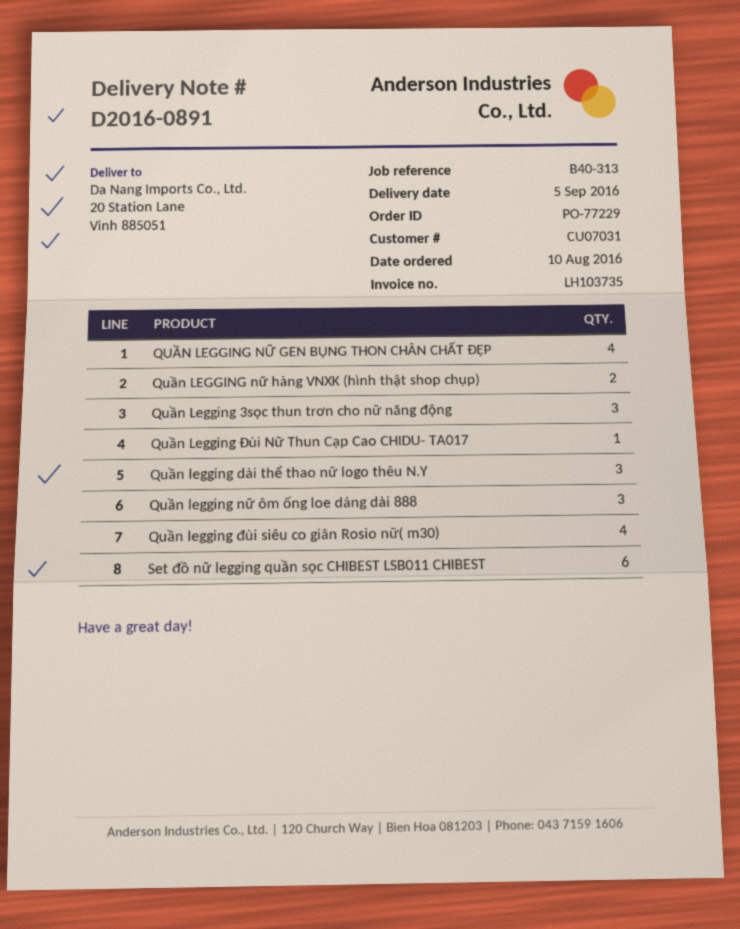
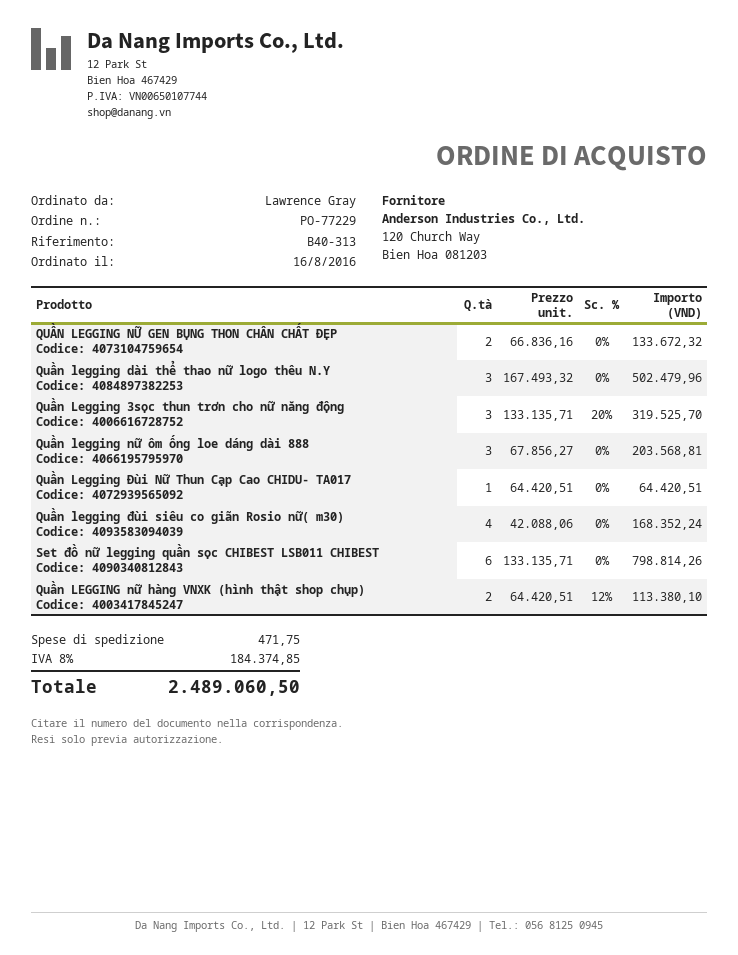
order date: 2016-08-10 -> 2016-08-16
QUẦN LEGGING NỮ GEN BỤNG THON CHÂN CHẤT ĐẸP: 4 -> 2

